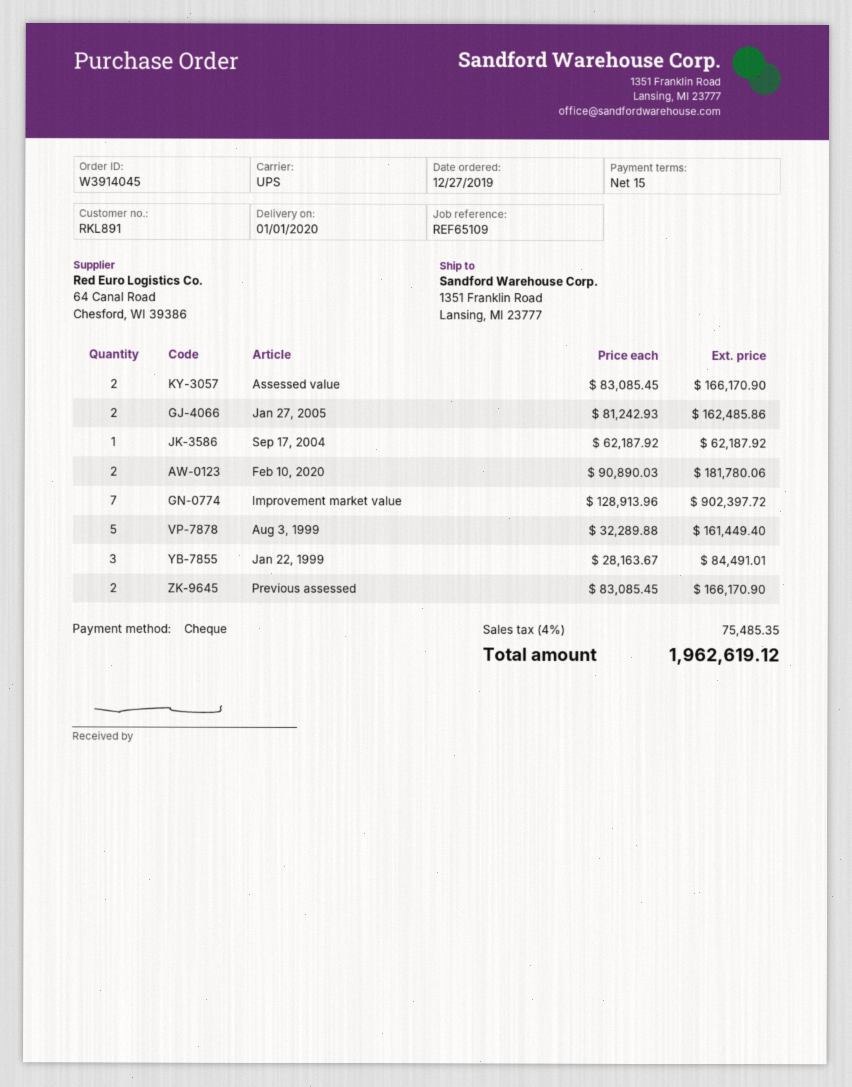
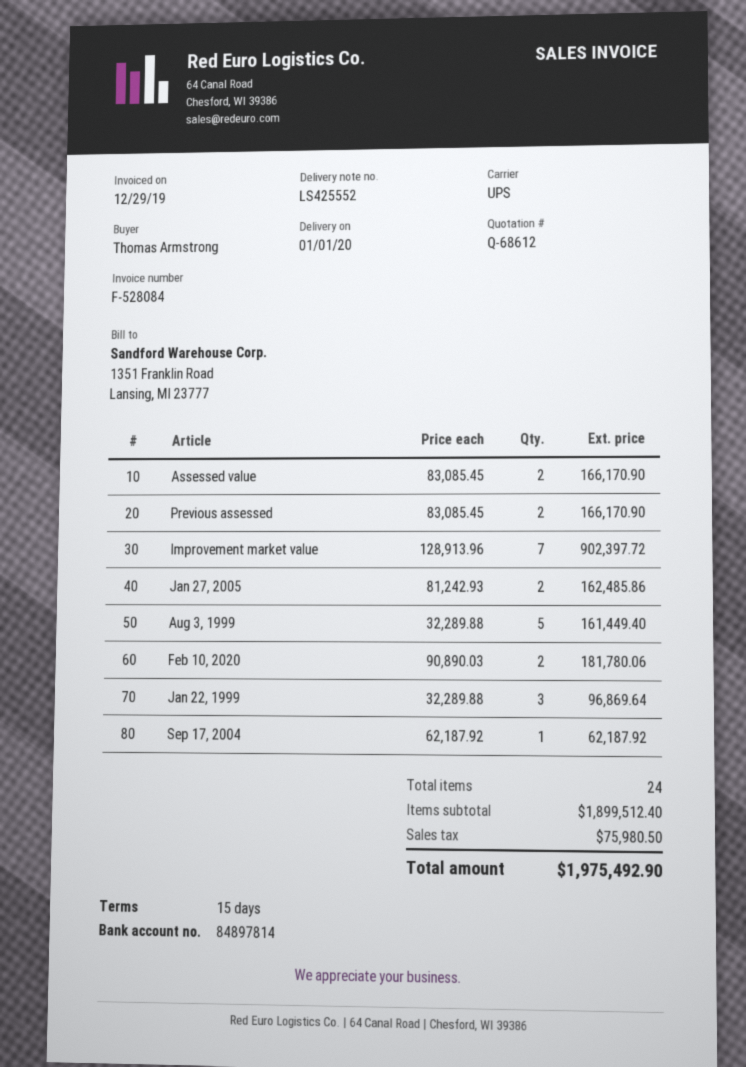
Jan 22, 1999: 3 x 28163.67 = 84491.01 -> 3 x 32289.88 = 96869.64
tax: 75485.35 -> 75980.50
total: 1962619.12 -> 1975492.90

